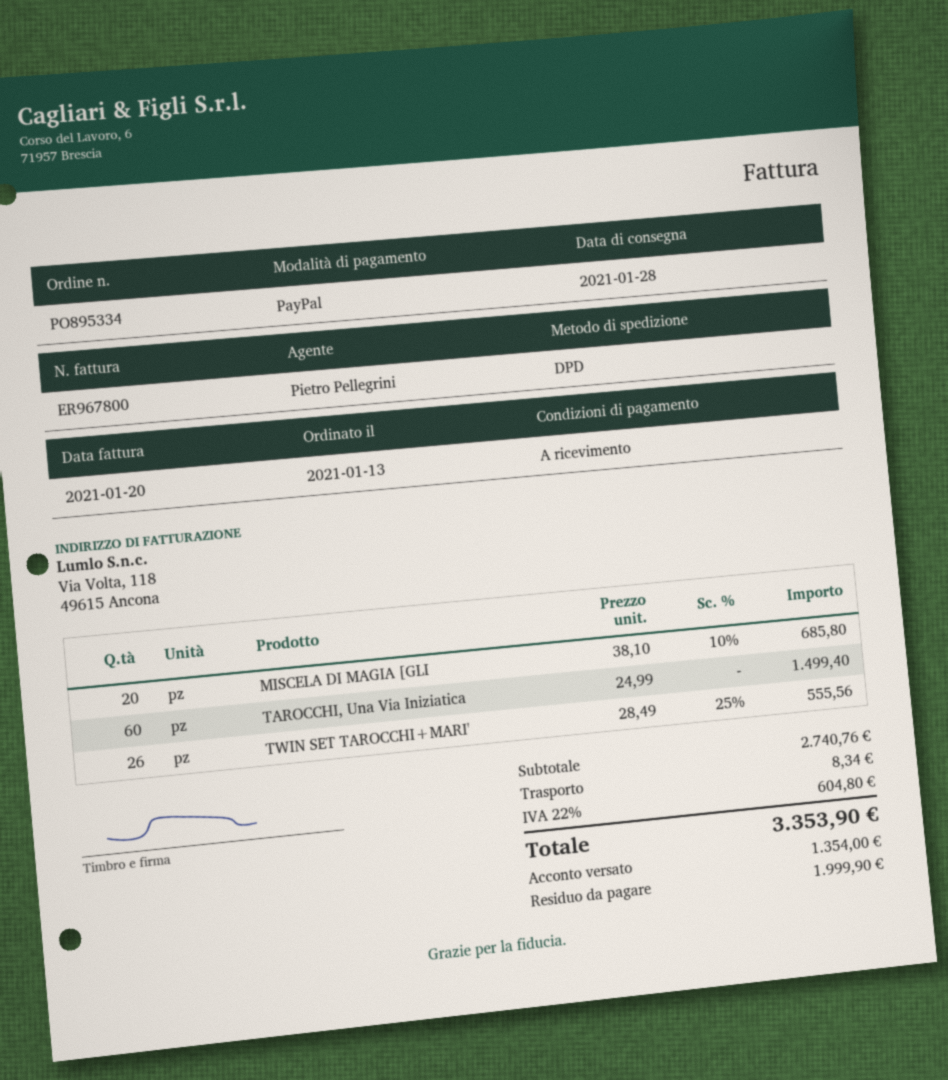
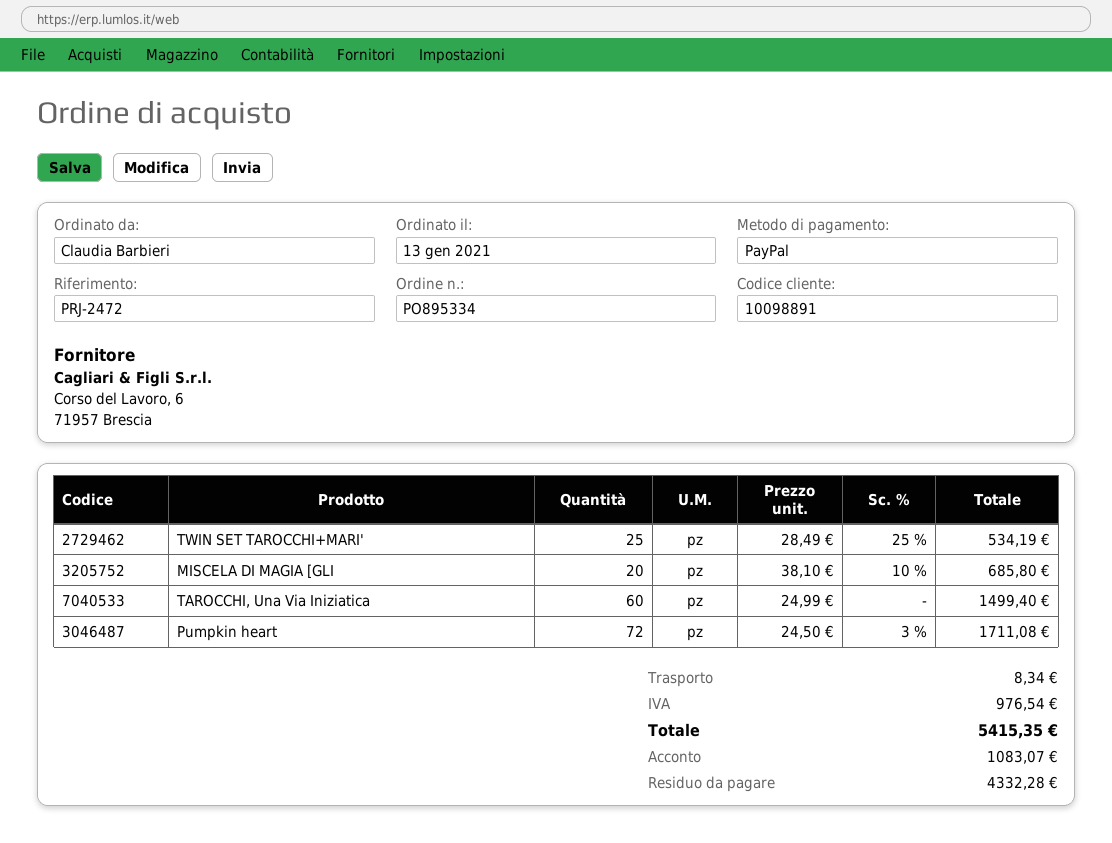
TWIN SET TAROCCHI+MARI': 26 x 28.49 - 25% = 555.56 -> 25 x 28.49 - 25% = 534.19
Pumpkin heart: none -> 72 x 24.50 - 3% = 1711.08
tax: 604.80 -> 976.54
total: 3353.90 -> 5415.35
deposit: 1354.00 -> 1083.07
balance: 1999.90 -> 4332.28

